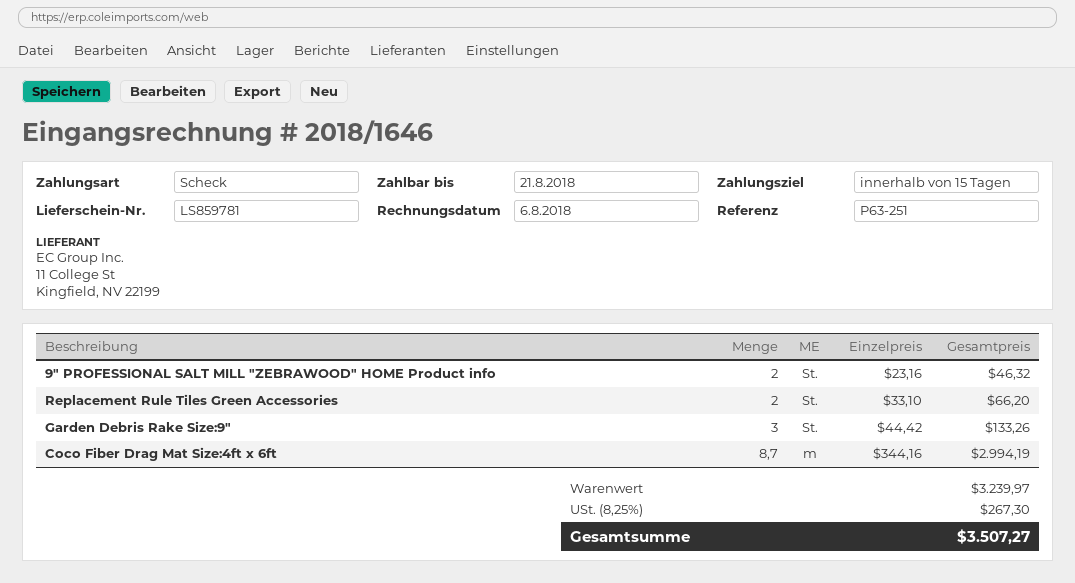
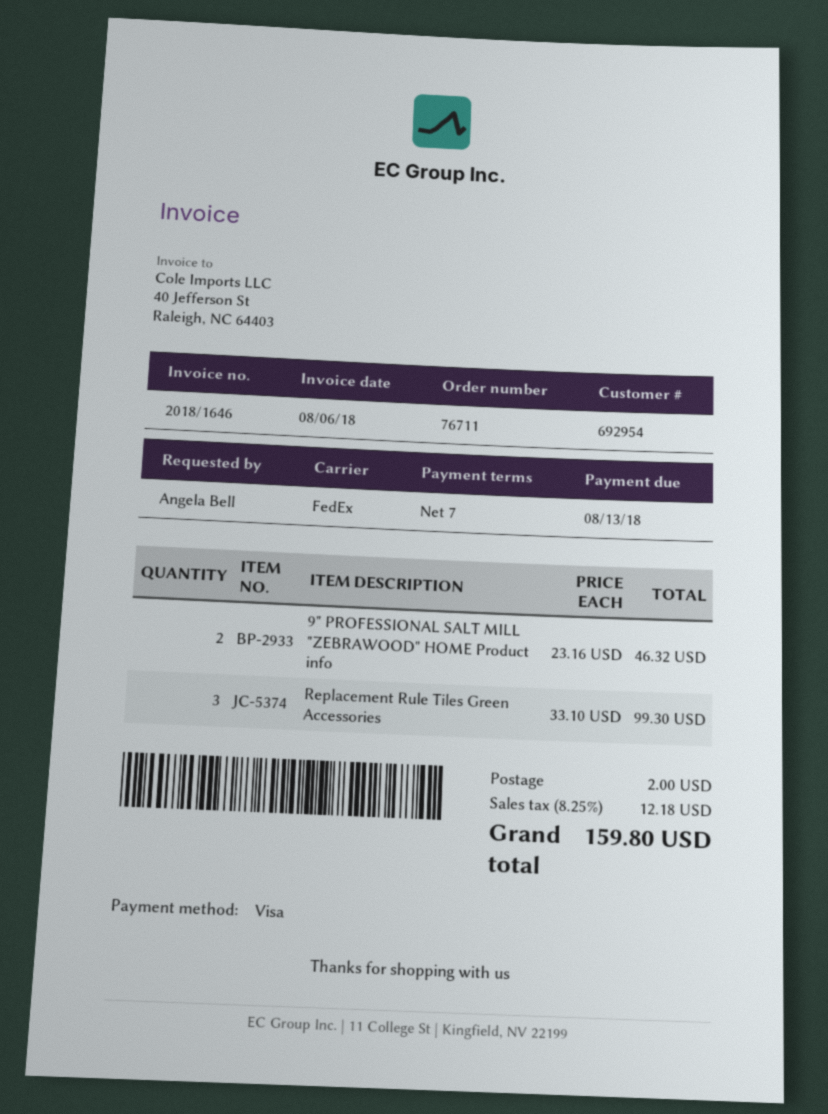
payment terms: 15 days -> 7 days
due date: 2018-08-21 -> 2018-08-13
payment method: cheque -> Visa
Replacement Rule Tiles Green Accessories: 2 x 33.10 = 66.20 -> 3 x 33.10 = 99.30
Garden Debris Rake Size:9": 3 x 44.42 = 133.26 -> none
Coco Fiber Drag Mat Size:4ft x 6ft: 8.7 x 344.16 = 2994.19 -> none
shipping: none -> 2.00
tax: 8.25% = 267.30 -> 8.25% = 12.18
total: 3507.27 -> 159.80

